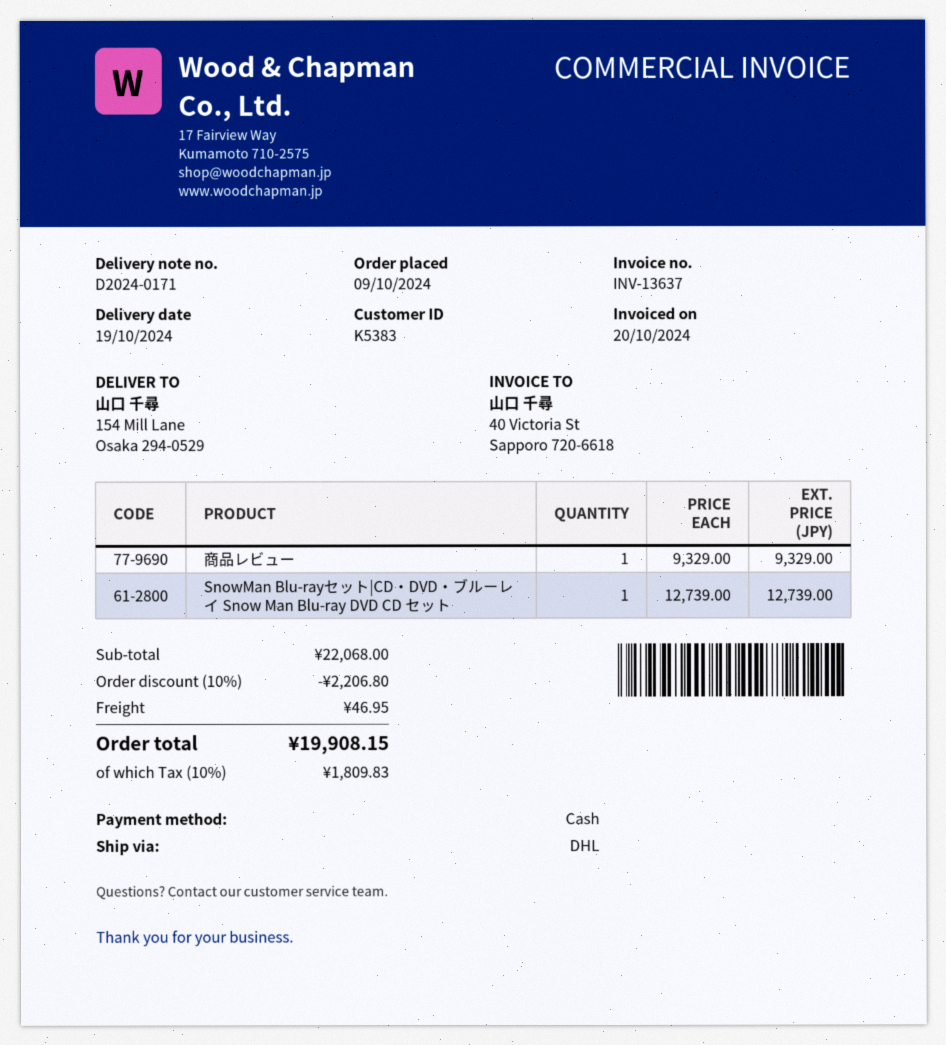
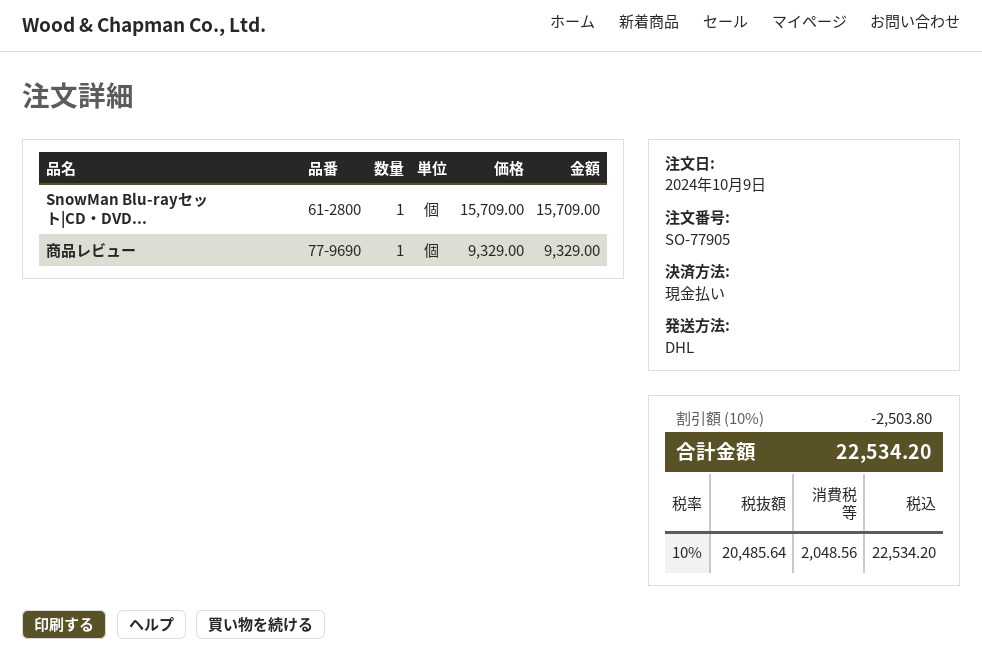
SnowMan Blu-rayセット|CD・DVD・ブルーレイ Snow Man Blu-ray DVD CD セット: 1 x 12739.00 = 12739.00 -> 1 x 15709.00 = 15709.00
discount: 10% = 2206.80 -> 10% = 2503.80
shipping: 46.95 -> none
tax: 10% = 1809.83 -> 10% = 2048.56
total: 19908.15 -> 22534.20

